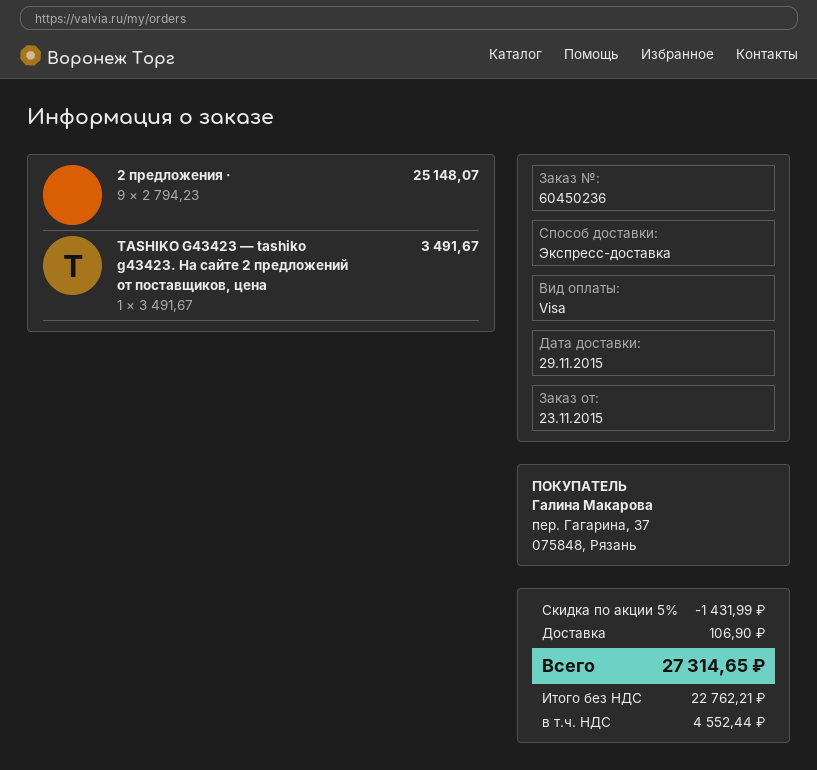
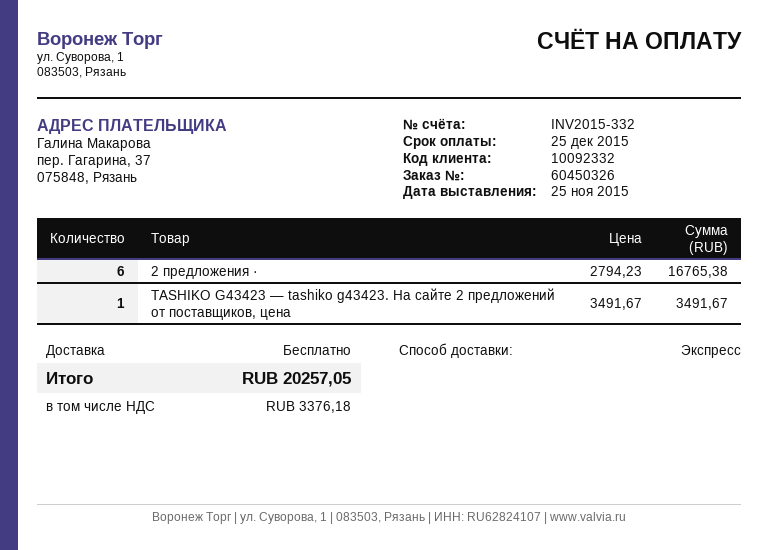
order number: 60450236 -> 60450326
2 предложения ·: 9 x 2794.23 = 25148.07 -> 6 x 2794.23 = 16765.38
discount: 5% = 1431.99 -> none
shipping: 106.90 -> 0.00
tax: 4552.44 -> 3376.18
total: 27314.65 -> 20257.05

